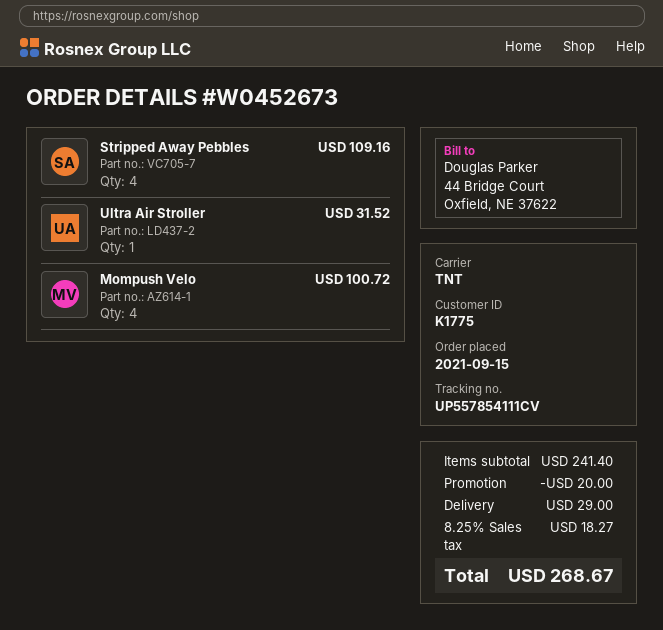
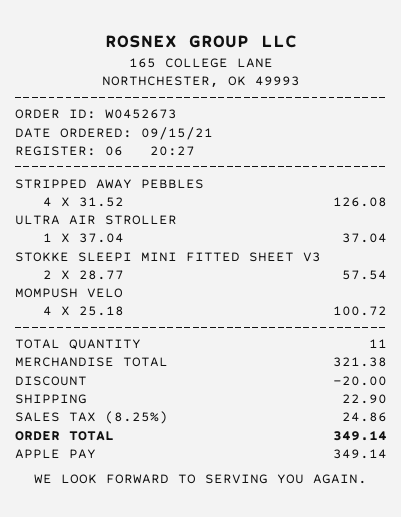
Stripped Away Pebbles: 4 for 109.16 -> 4 for 126.08
Ultra Air Stroller: 1 for 31.52 -> 1 for 37.04
STOKKE SLEEPI MINI FITTED SHEET V3: none -> 2 for 57.54
subtotal: 241.40 -> 321.38
shipping: 29.00 -> 22.90
tax: 8.25% = 18.27 -> 8.25% = 24.86
total: 268.67 -> 349.14

